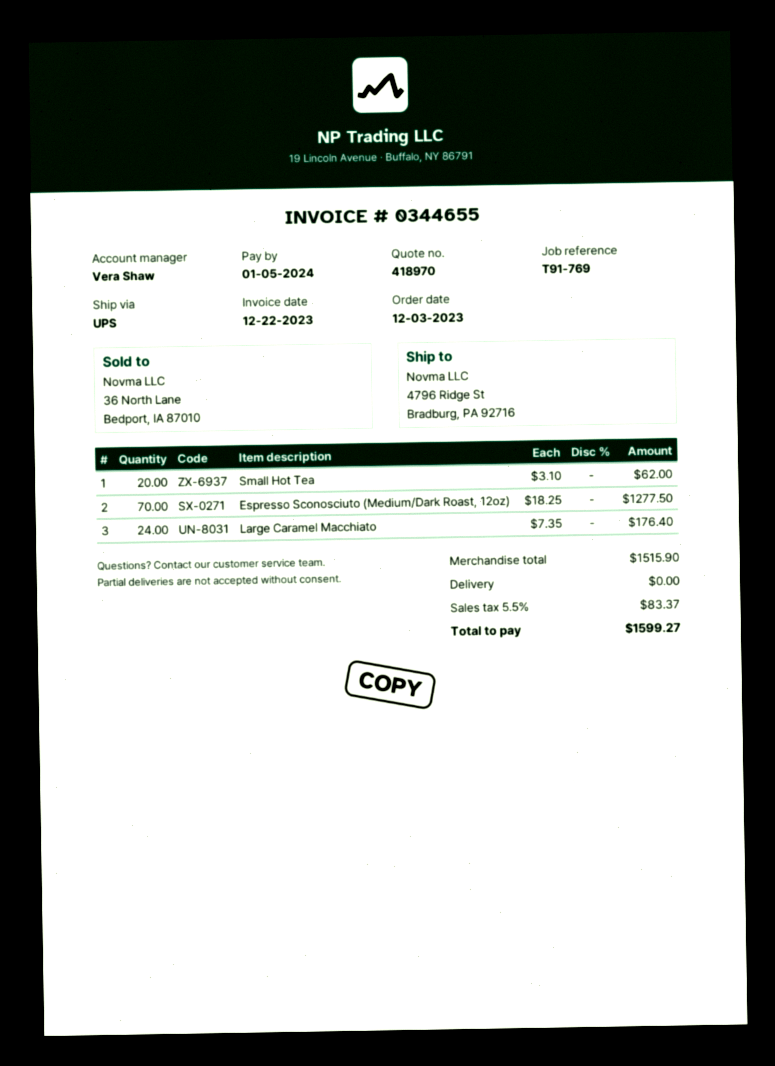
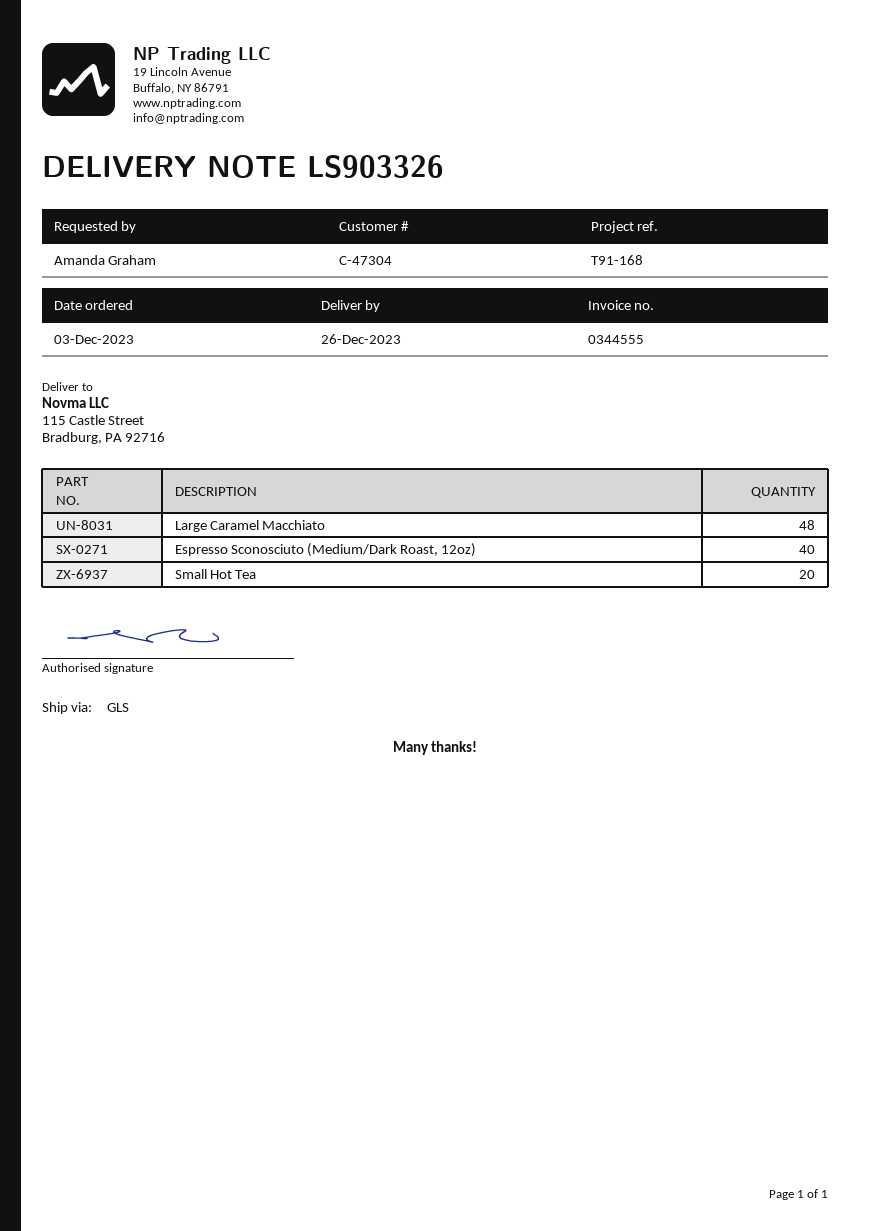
invoice number: 0344655 -> 0344555
reference: T91-769 -> T91-168
shipping method: UPS -> GLS
ship to: 4796 Ridge St, Bradburg, PA 92716 -> 115 Castle Street, Bradburg, PA 92716
Espresso Sconosciuto (Medium/Dark Roast, 12oz): 70 -> 40
Large Caramel Macchiato: 24 -> 48

